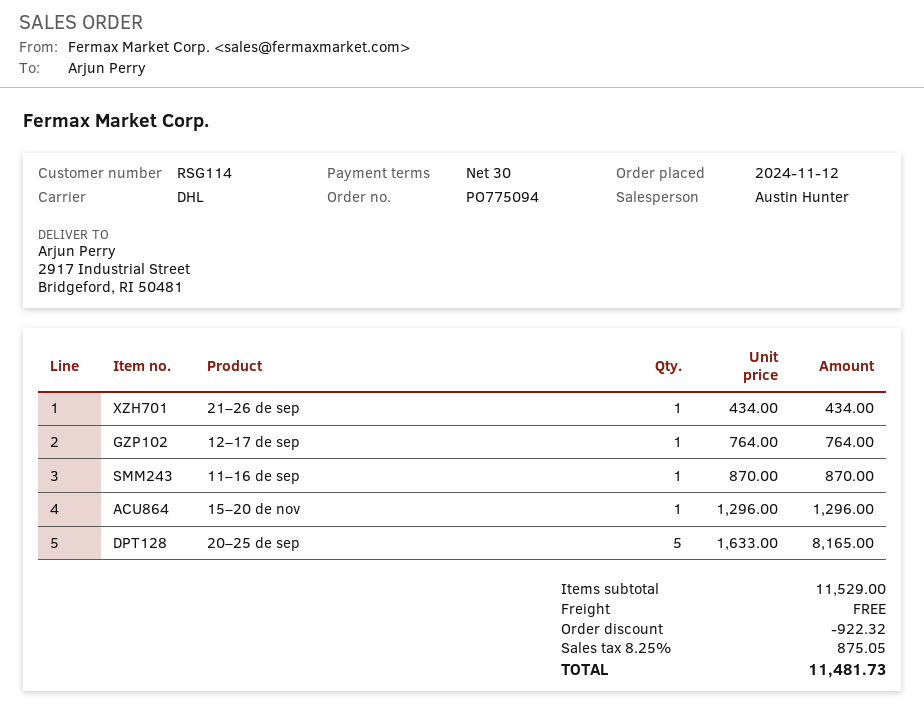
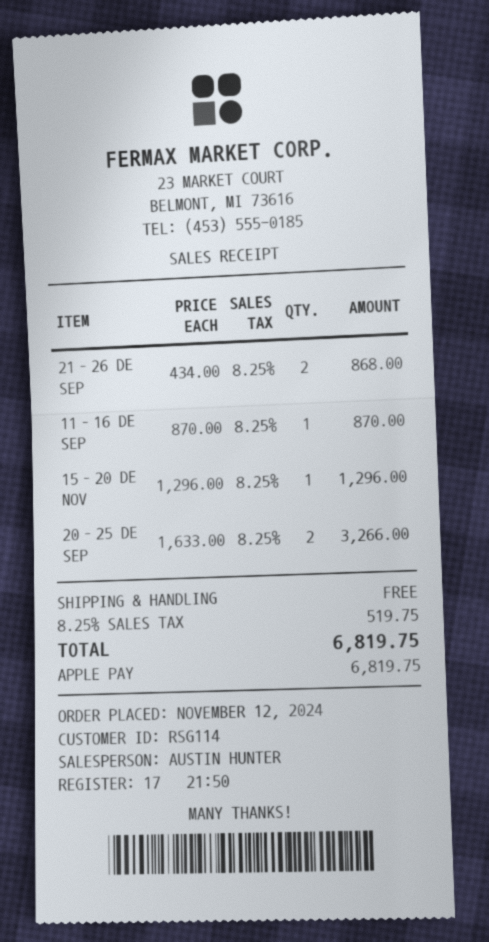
21–26 de sep: 1 x 434.00 = 434.00 -> 2 x 434.00 = 868.00
12–17 de sep: 1 x 764.00 = 764.00 -> none
20–25 de sep: 5 x 1633.00 = 8165.00 -> 2 x 1633.00 = 3266.00
discount: 922.32 -> none
tax: 8.25% = 875.05 -> 8.25% = 519.75
total: 11481.73 -> 6819.75

